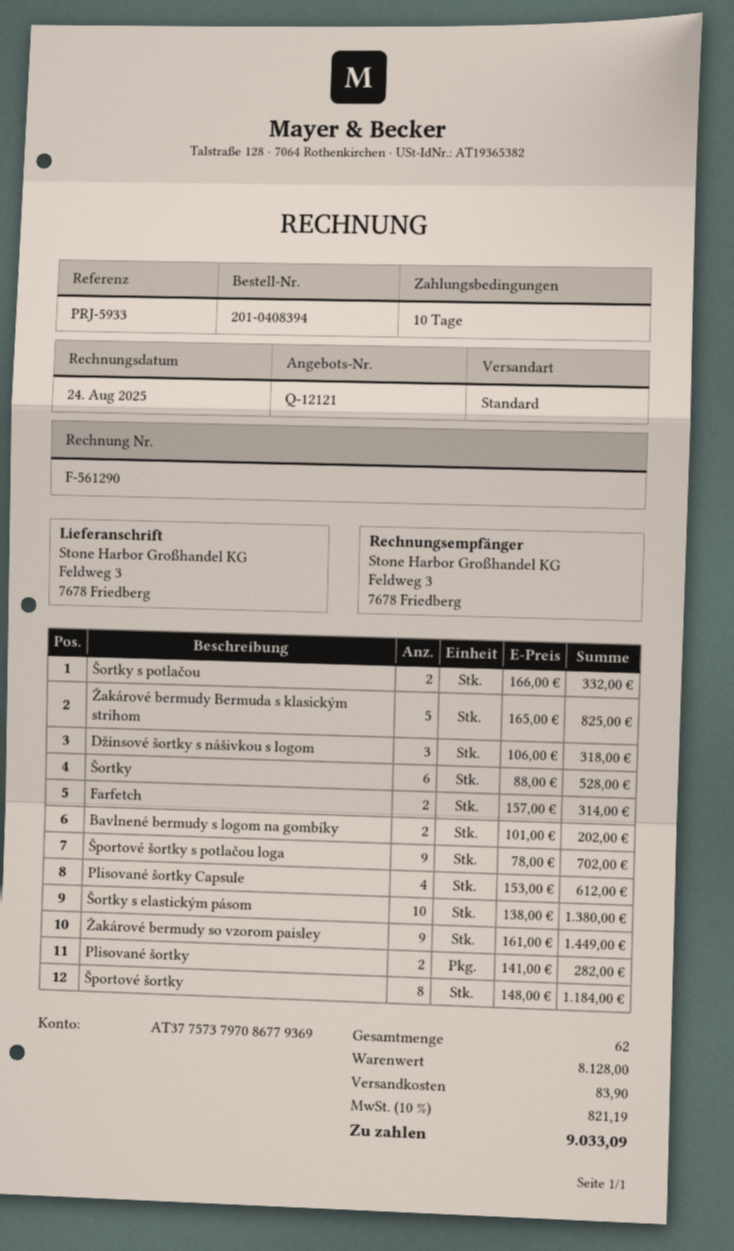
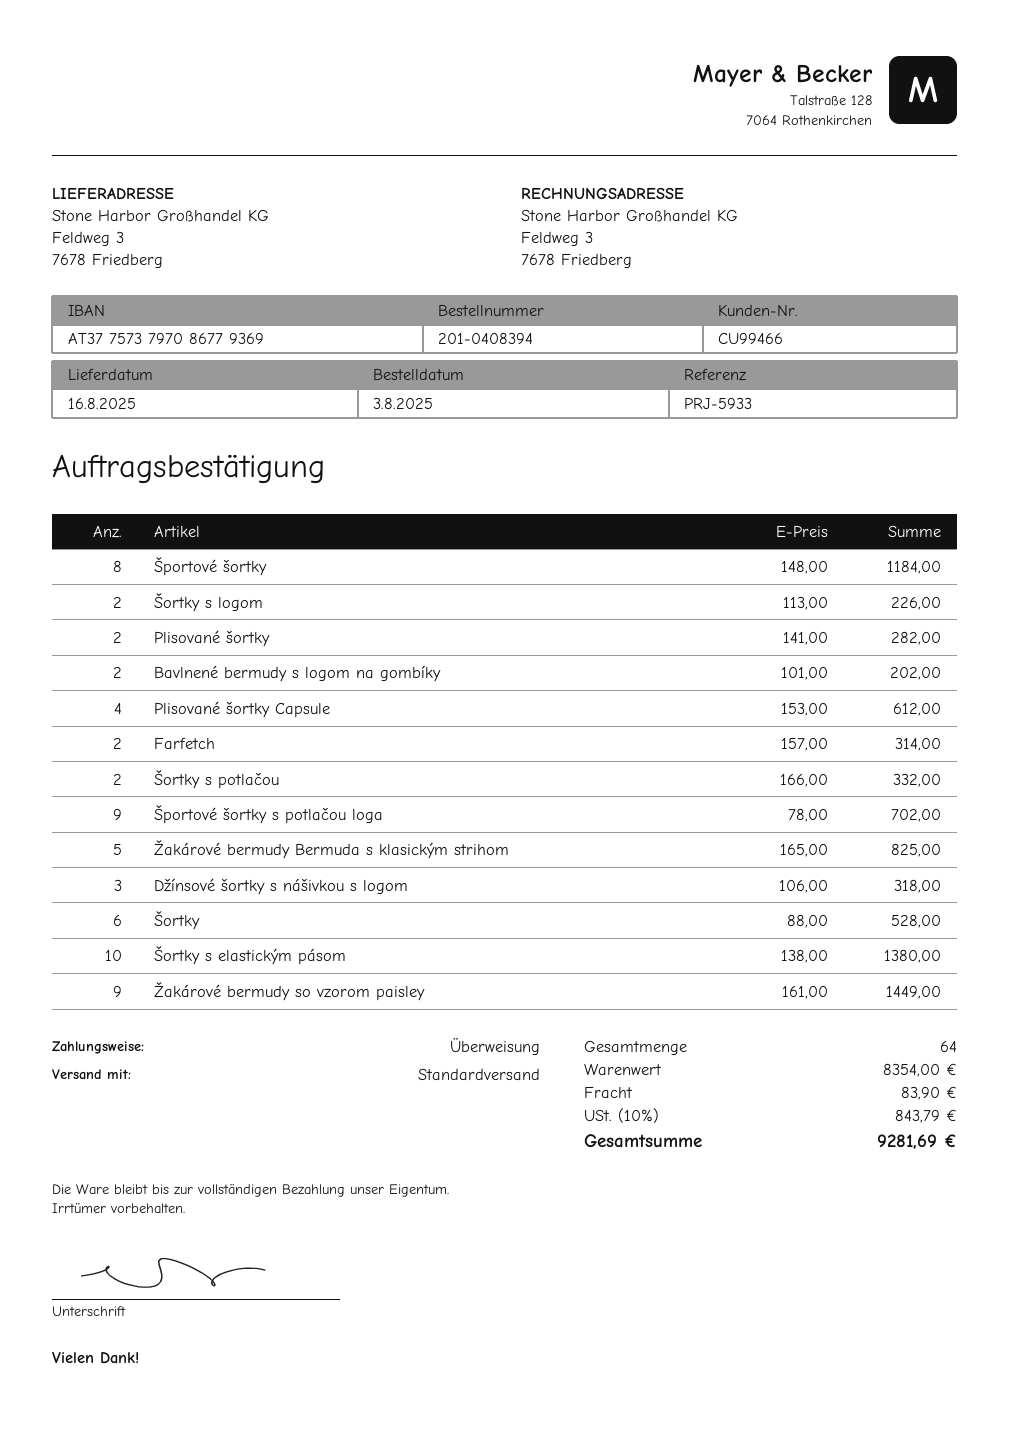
Šortky s logom: none -> 2 x 113.00 = 226.00
total quantity: 62 -> 64
subtotal: 8128.00 -> 8354.00
tax: 10% = 821.19 -> 10% = 843.79
total: 9033.09 -> 9281.69

